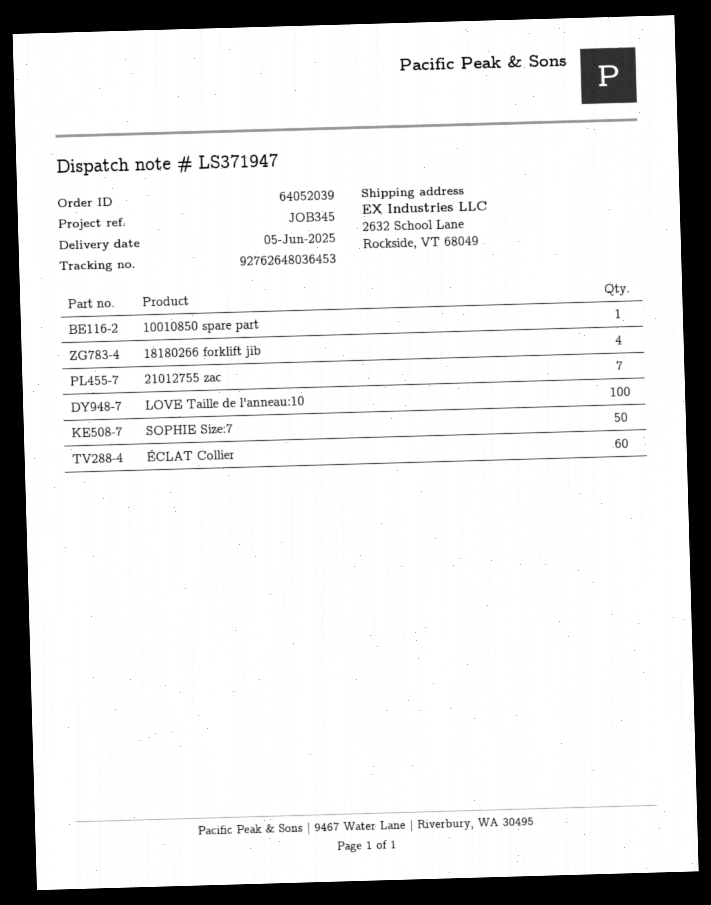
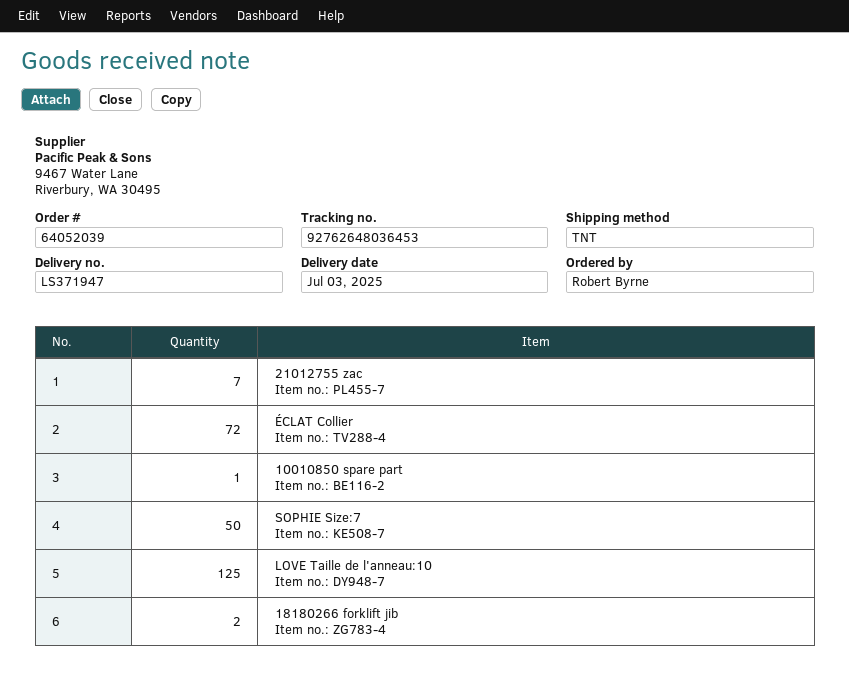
delivery date: 2025-06-05 -> 2025-07-03
18180266 forklift jib: 4 -> 2
LOVE Taille de l'anneau:10: 100 -> 125
ÉCLAT Collier: 60 -> 72

